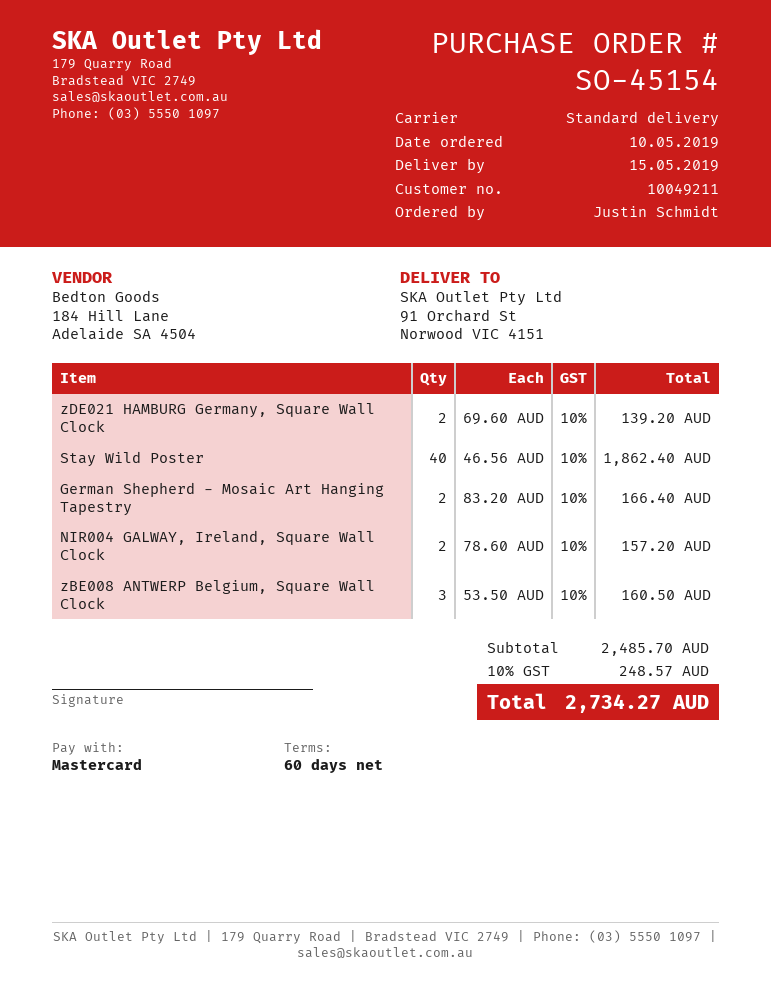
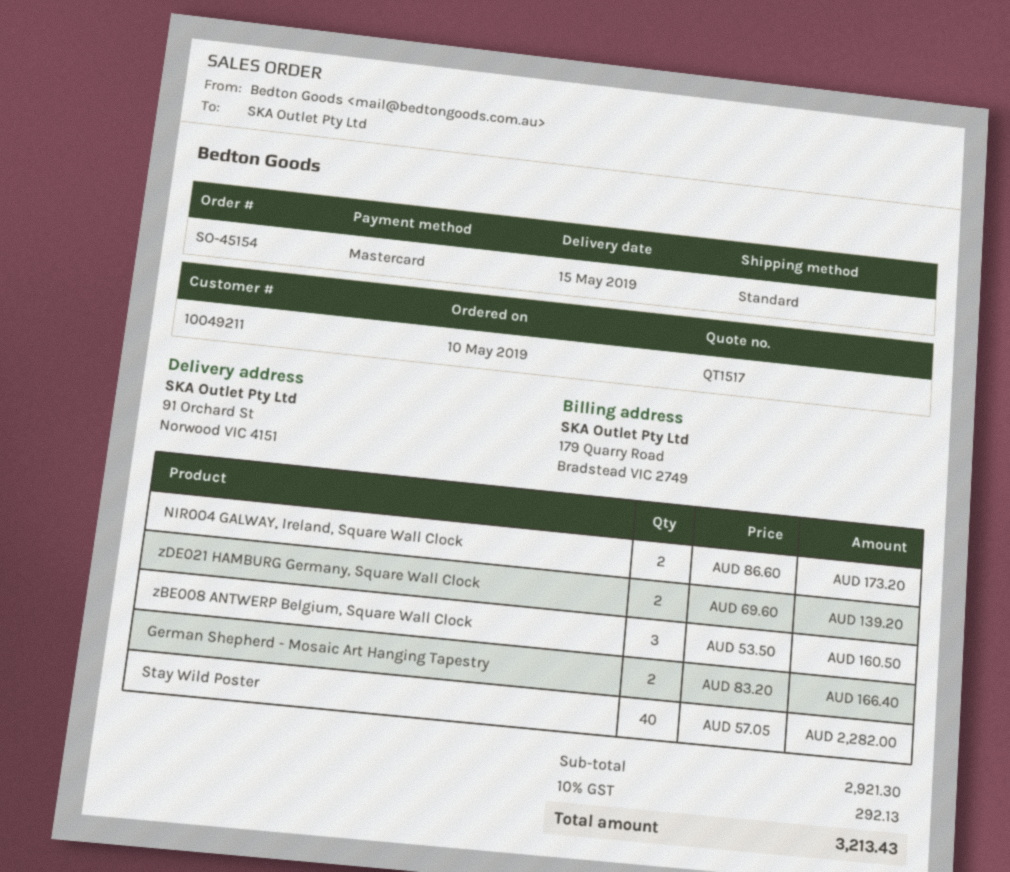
Stay Wild Poster: 40 x 46.56 = 1862.40 -> 40 x 57.05 = 2282.00
NIR004 GALWAY, Ireland, Square Wall Clock: 2 x 78.60 = 157.20 -> 2 x 86.60 = 173.20
subtotal: 2485.70 -> 2921.30
tax: 10% = 248.57 -> 10% = 292.13
total: 2734.27 -> 3213.43

